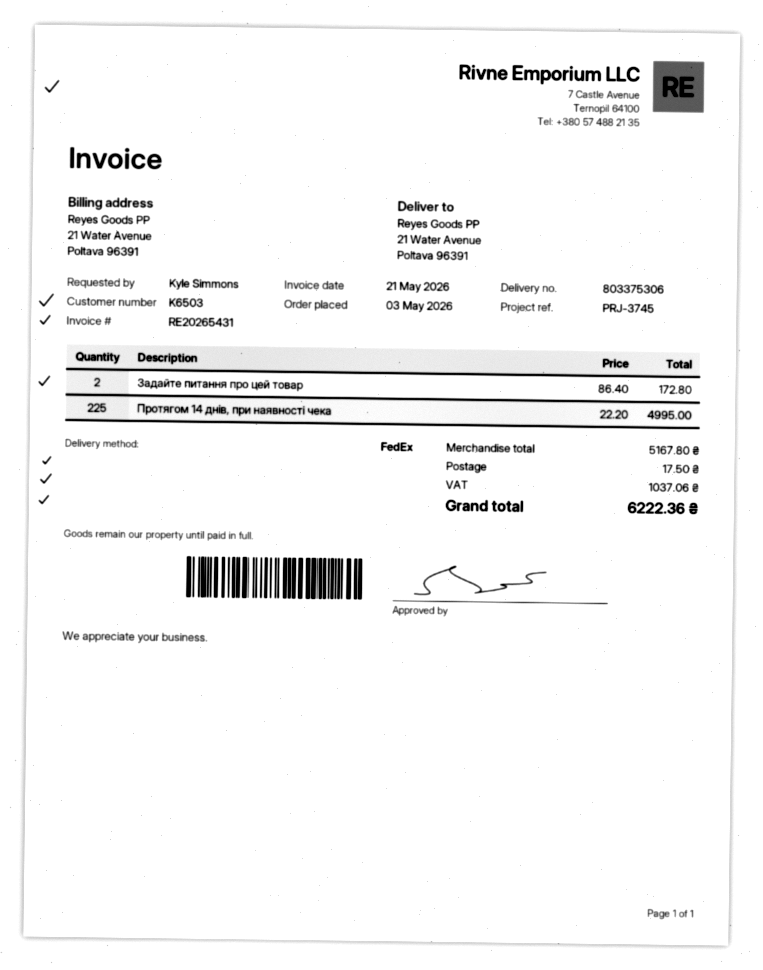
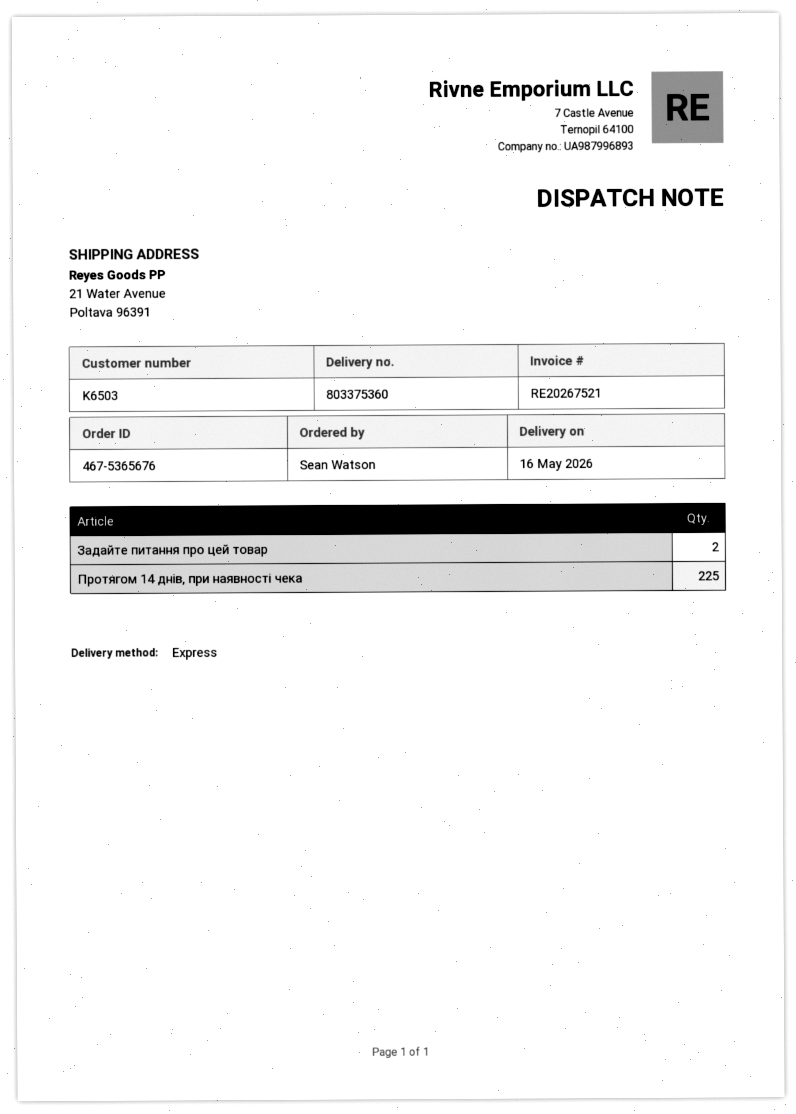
delivery note number: 803375306 -> 803375360
invoice number: RE20265431 -> RE20267521
ordered by: Kyle Simmons -> Sean Watson
shipping method: FedEx -> express

